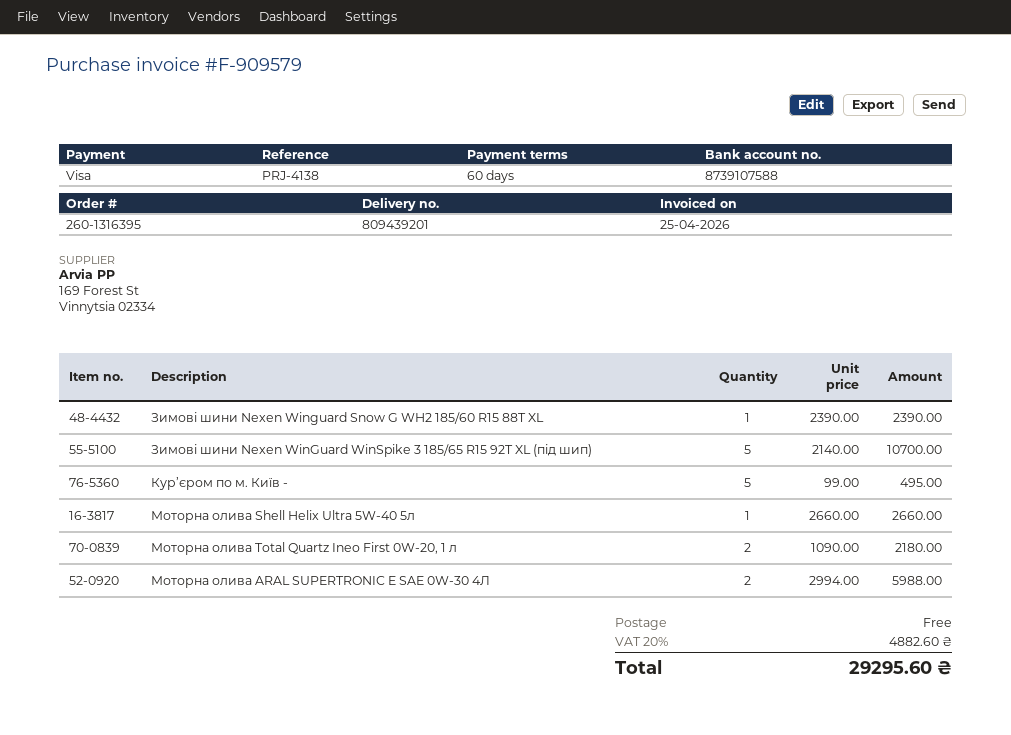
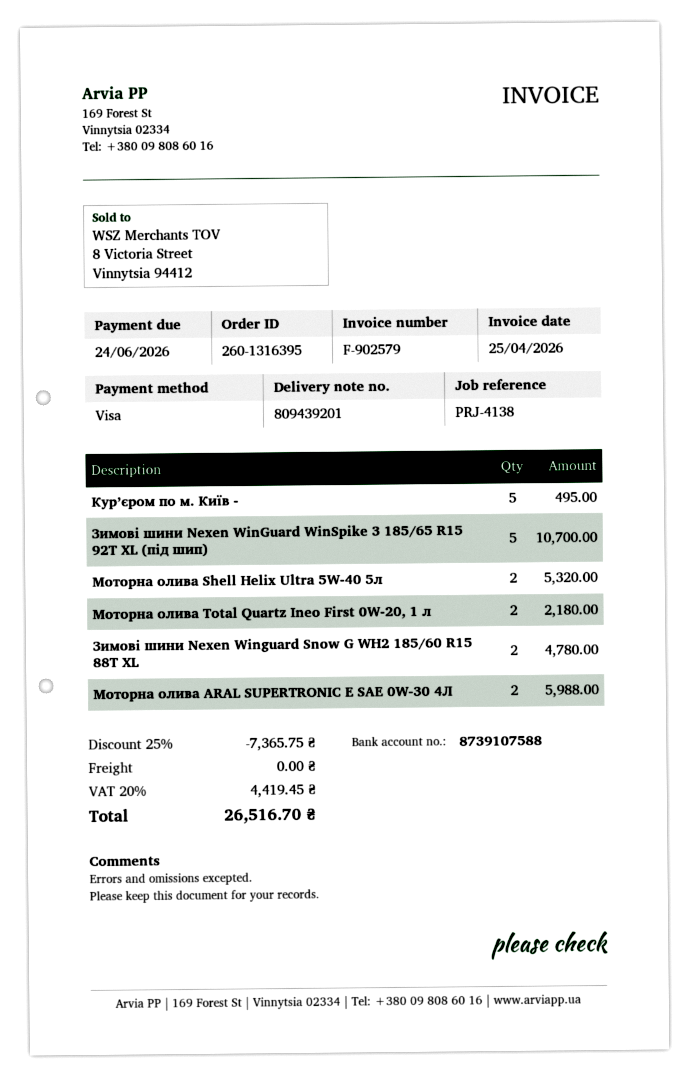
invoice number: F-909579 -> F-902579
Зимові шини Nexen Winguard Snow G WH2 185/60 R15 88T XL: 1 for 2390.00 -> 2 for 4780.00
Моторна олива Shell Helix Ultra 5W-40 5л: 1 for 2660.00 -> 2 for 5320.00
discount: none -> 25% = 7365.75
tax: 20% = 4882.60 -> 20% = 4419.45
total: 29295.60 -> 26516.70

